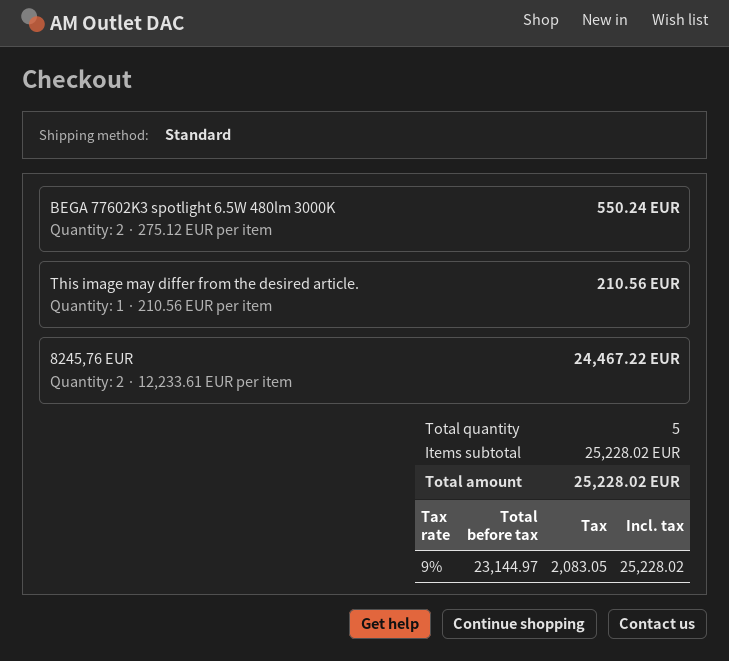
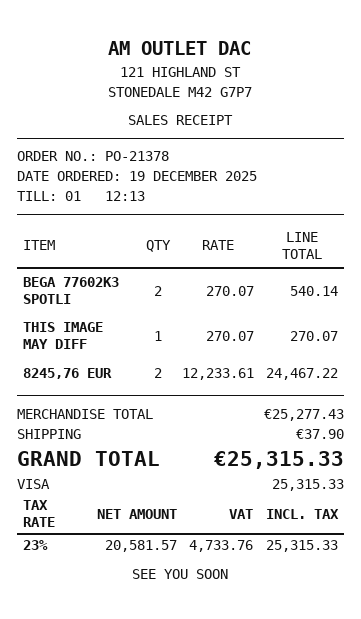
BEGA 77602K3 spotlight 6.5W 480lm 3000K: 2 x 275.12 = 550.24 -> 2 x 270.07 = 540.14
This image may differ from the desired article.: 1 x 210.56 = 210.56 -> 1 x 270.07 = 270.07
subtotal: 25228.02 -> 25277.43
shipping: none -> 37.90
net: 23144.97 -> 20581.57
tax: 9% = 2083.05 -> 23% = 4733.76
total: 25228.02 -> 25315.33

